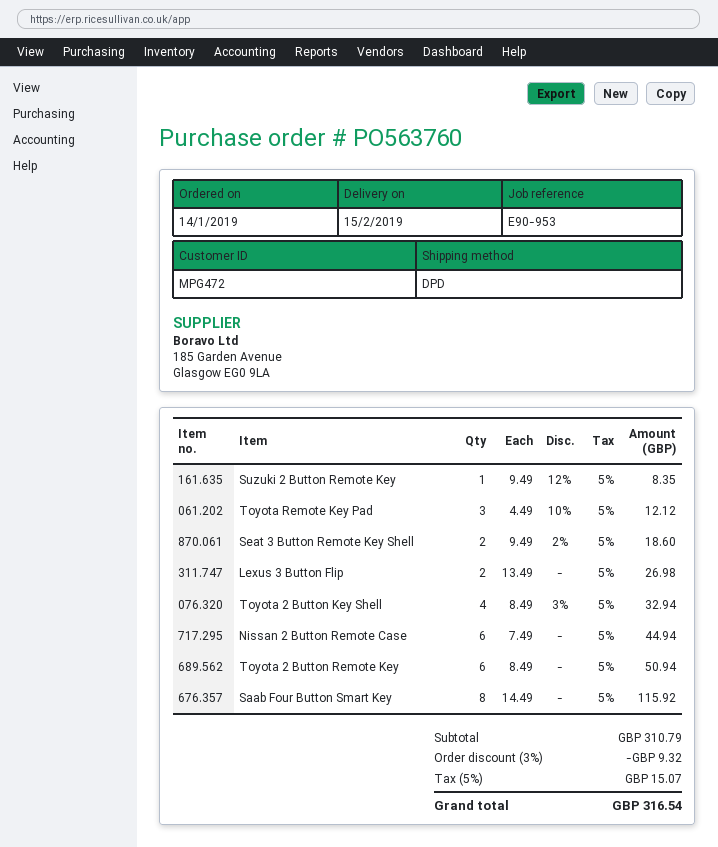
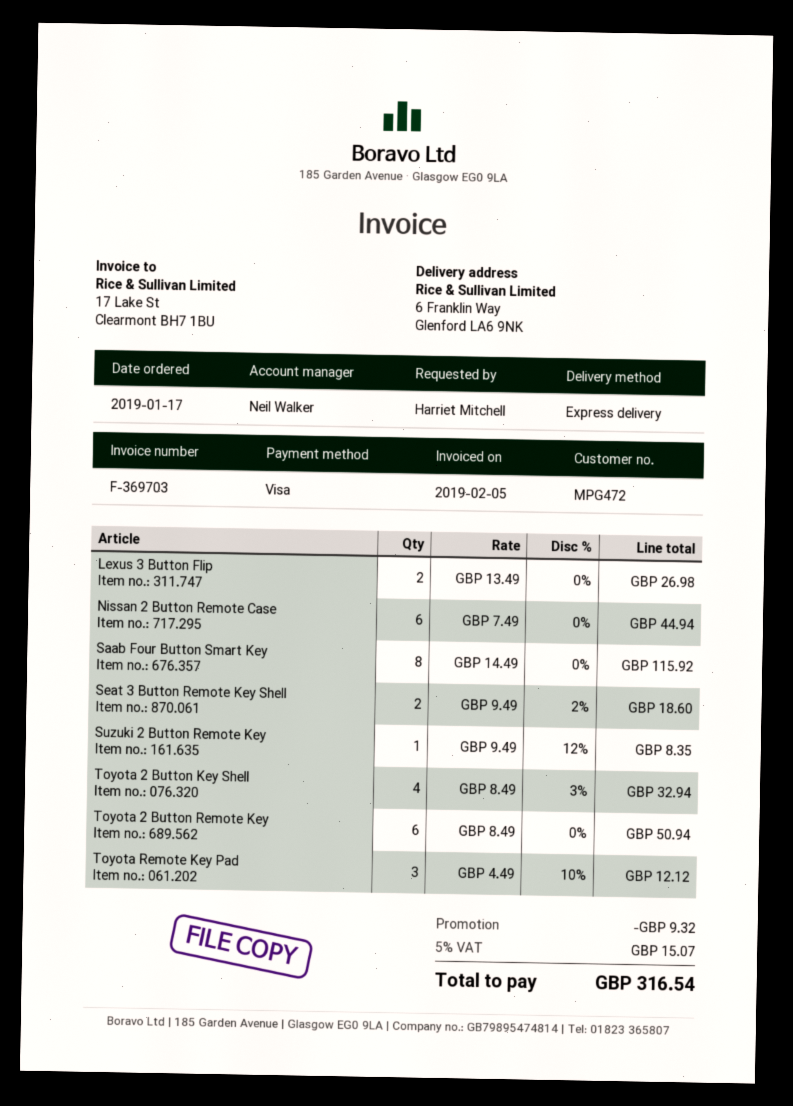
order date: 2019-01-14 -> 2019-01-17
shipping method: DPD -> express

